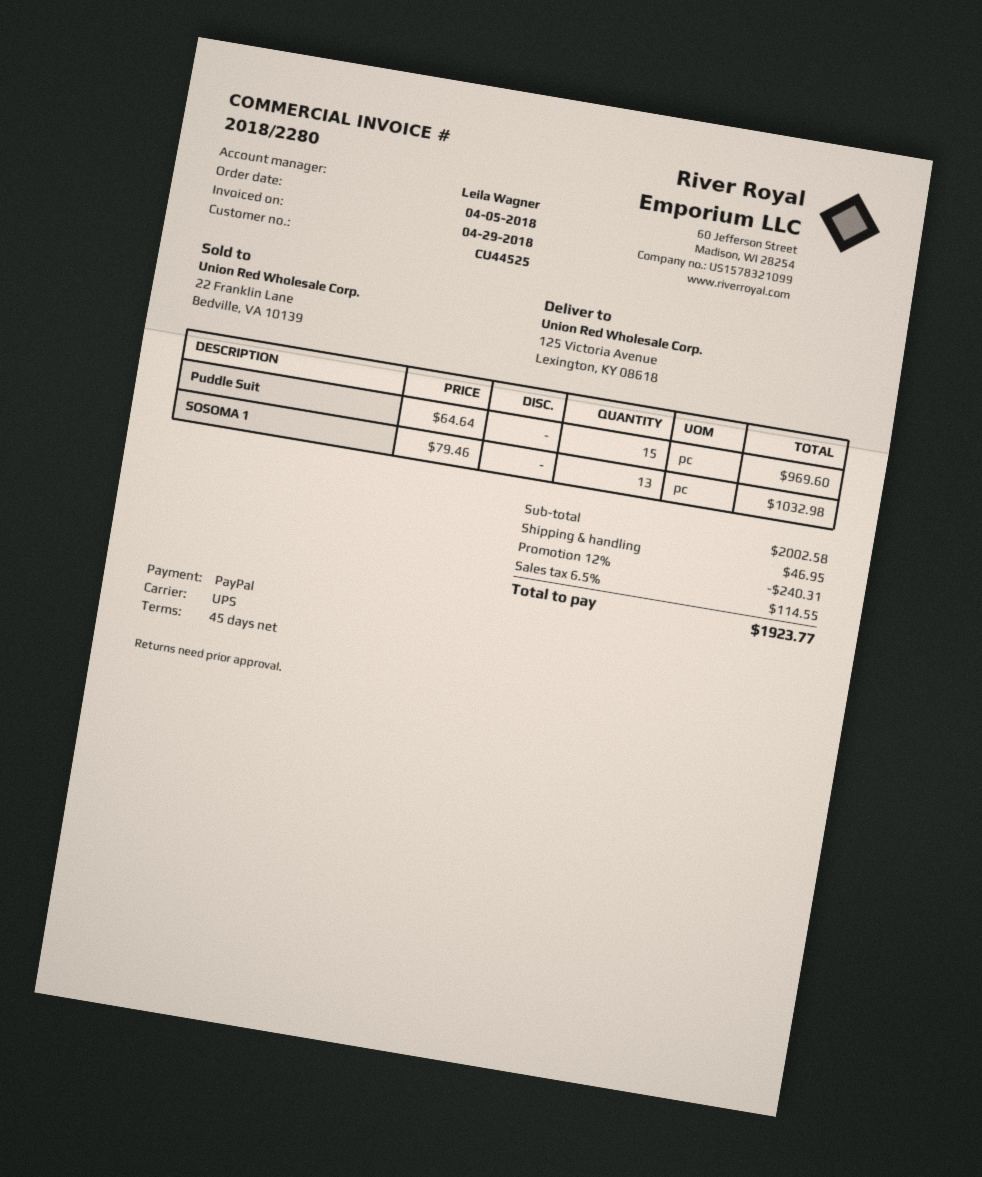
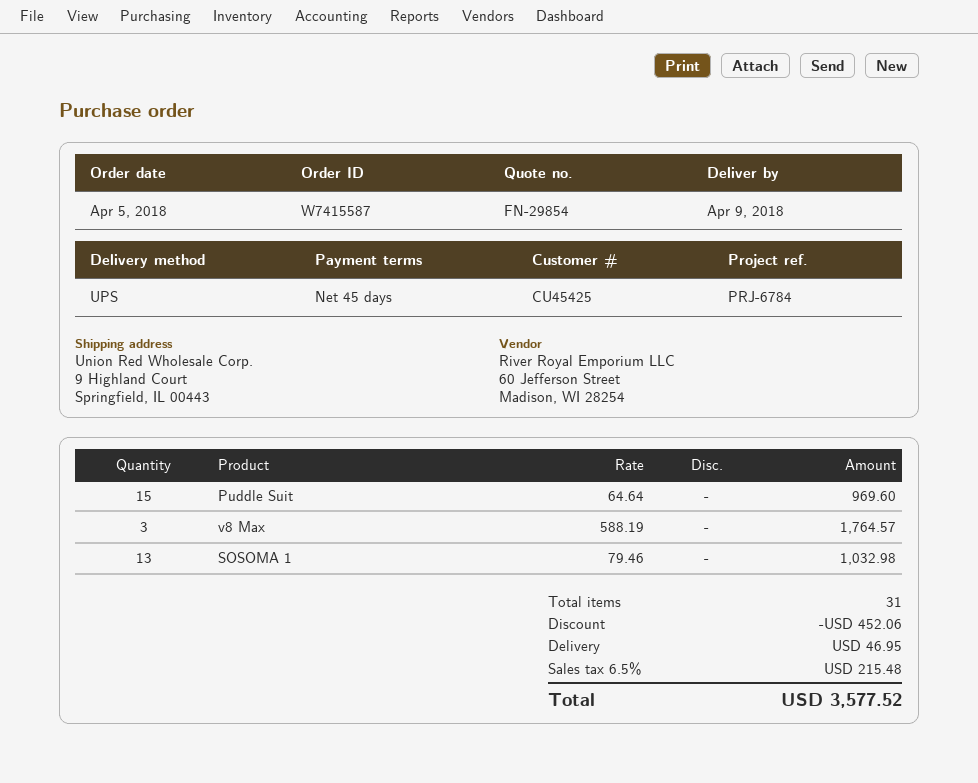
customer number: CU44525 -> CU45425
ship to: 125 Victoria Avenue, Lexington, KY 08618 -> 9 Highland Court, Springfield, IL 00443
v8 Max: none -> 3 x 588.19 = 1764.57
discount: 240.31 -> 452.06
tax: 6.5% = 114.55 -> 6.5% = 215.48
total: 1923.77 -> 3577.52

